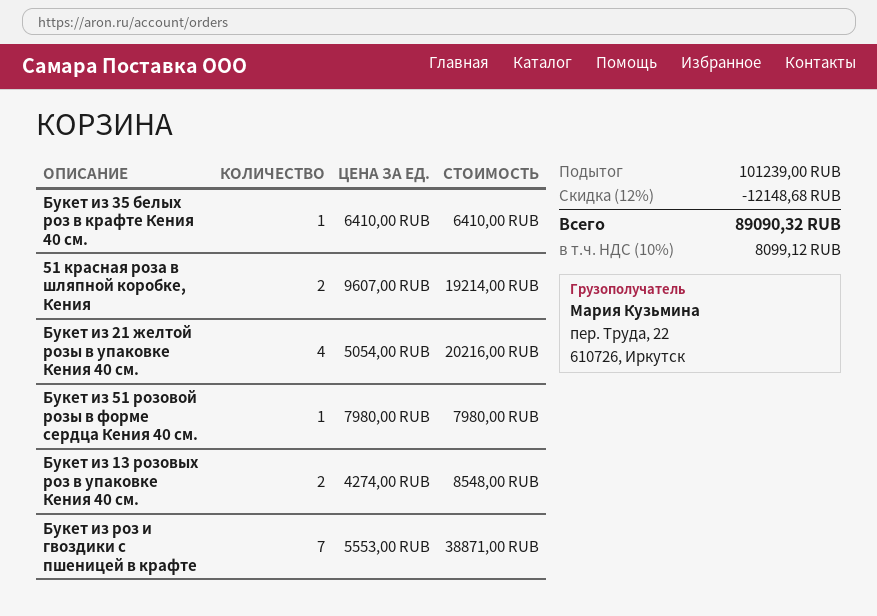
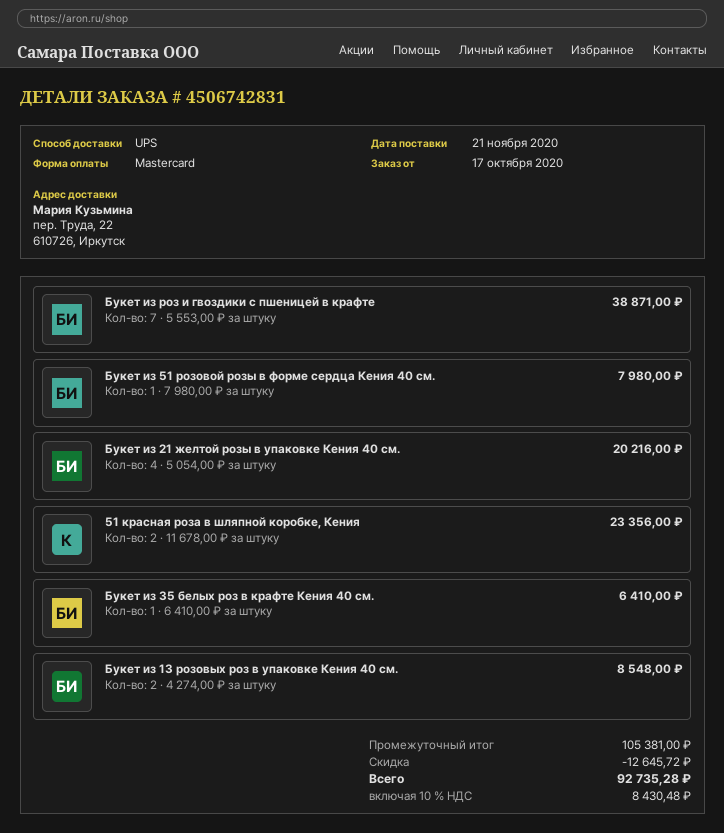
51 красная роза в шляпной коробке, Кения: 2 x 9607.00 = 19214.00 -> 2 x 11678.00 = 23356.00
subtotal: 101239.00 -> 105381.00
discount: 12148.68 -> 12645.72
tax: 10% = 8099.12 -> 10% = 8430.48
total: 89090.32 -> 92735.28

